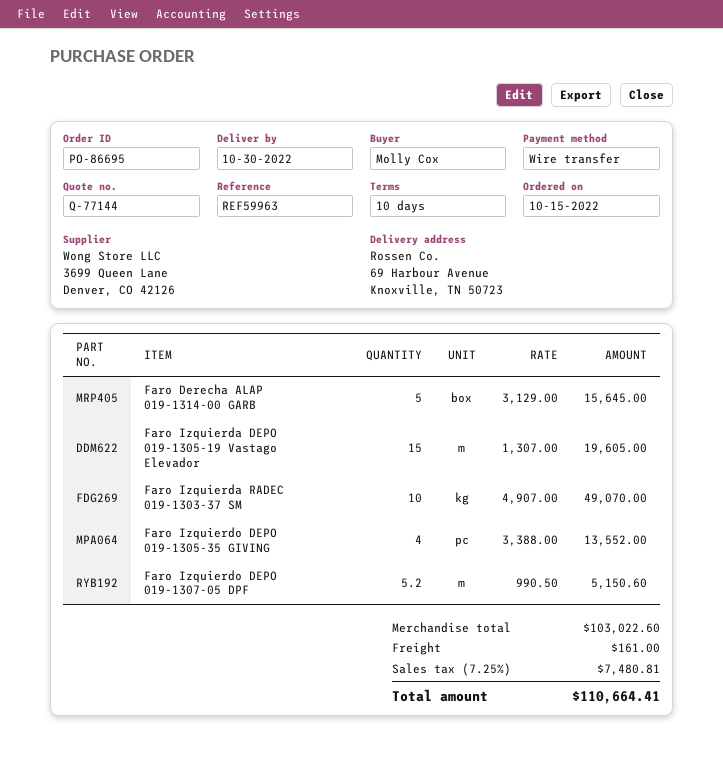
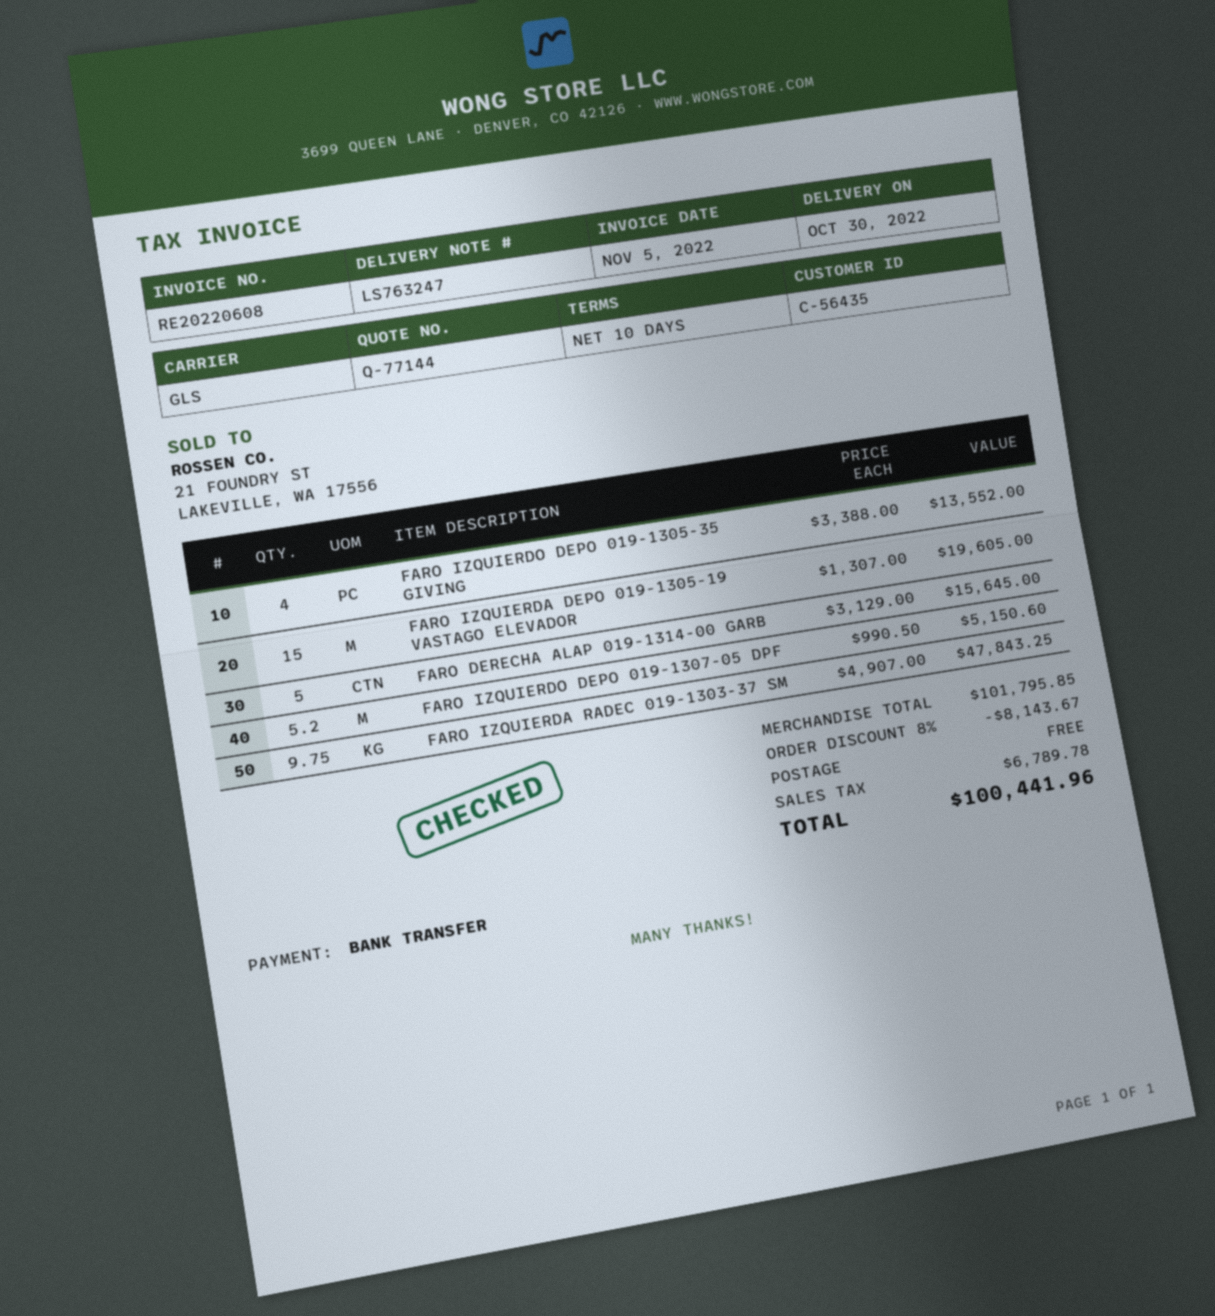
Faro Izquierda RADEC 019-1303-37 SM: 10 x 4907.00 = 49070.00 -> 9.75 x 4907.00 = 47843.25
subtotal: 103022.60 -> 101795.85
discount: none -> 8% = 8143.67
shipping: 161.00 -> 0.00
tax: 7480.81 -> 6789.78
total: 110664.41 -> 100441.96

